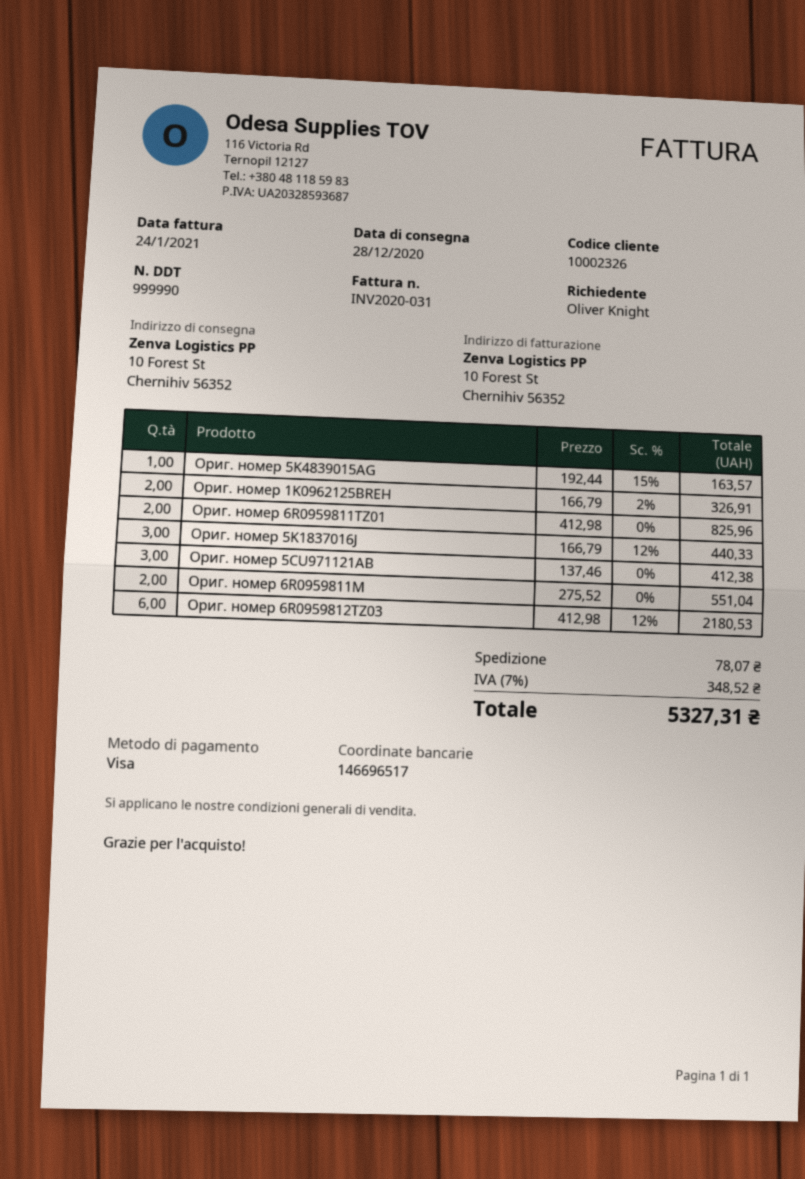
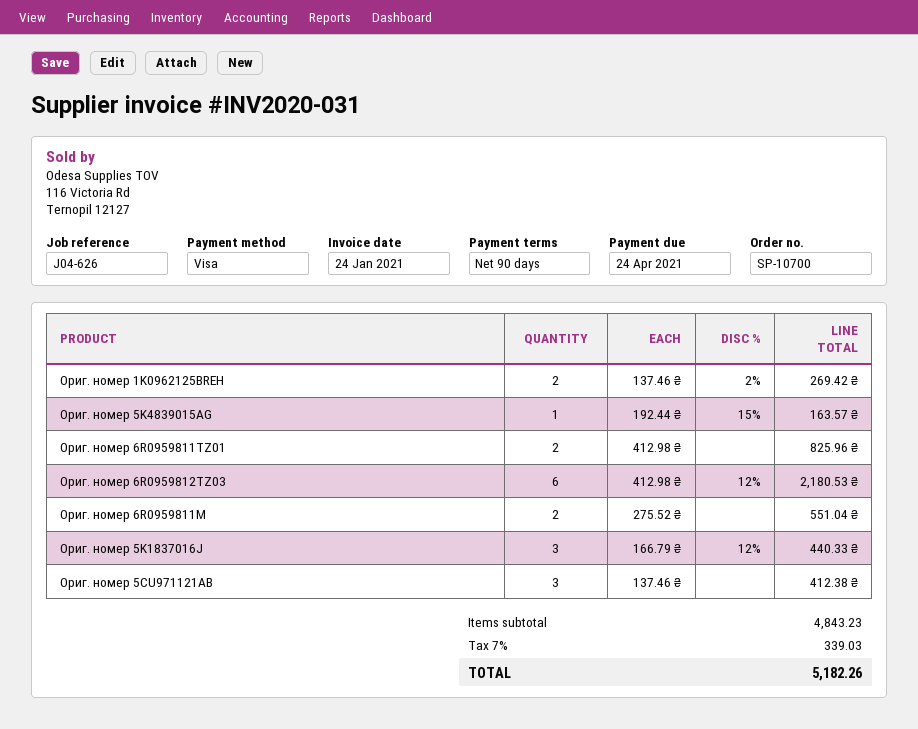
Ориг. номер 1K0962125BREH: 2 x 166.79 - 2% = 326.91 -> 2 x 137.46 - 2% = 269.42
shipping: 78.07 -> none
tax: 7% = 348.52 -> 7% = 339.03
total: 5327.31 -> 5182.26

